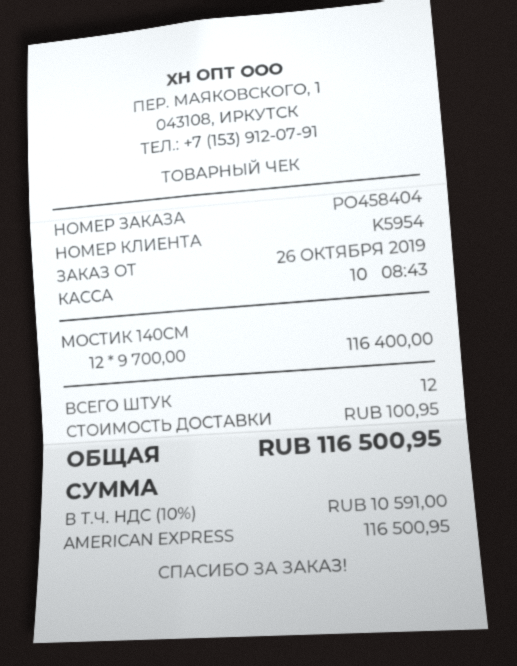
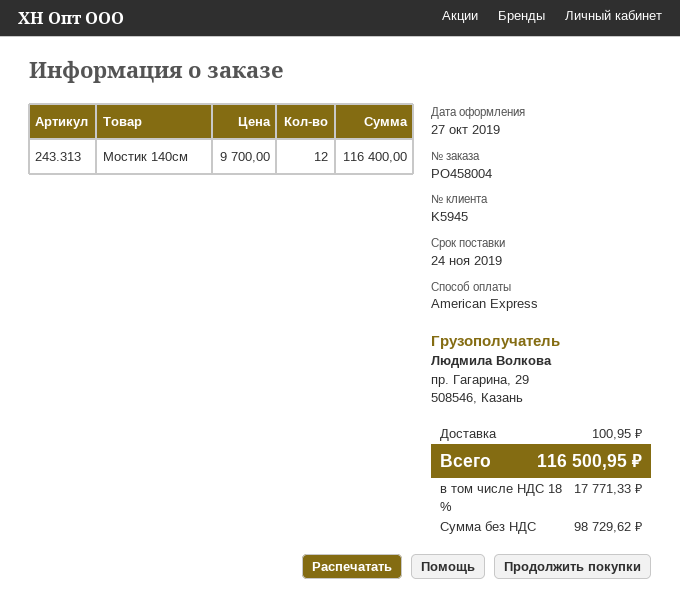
order number: PO458404 -> PO458004
order date: 2019-10-26 -> 2019-10-27
customer number: K5954 -> K5945
tax: 10% = 10591.00 -> 18% = 17771.33

